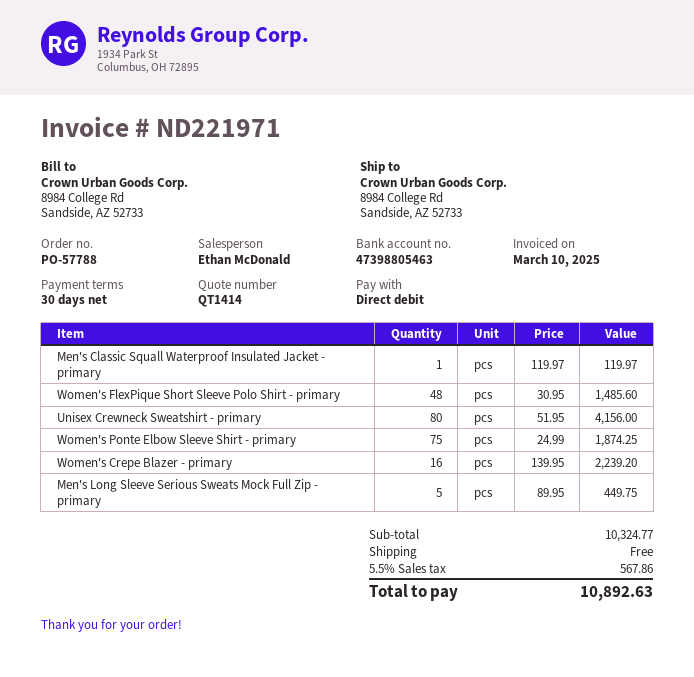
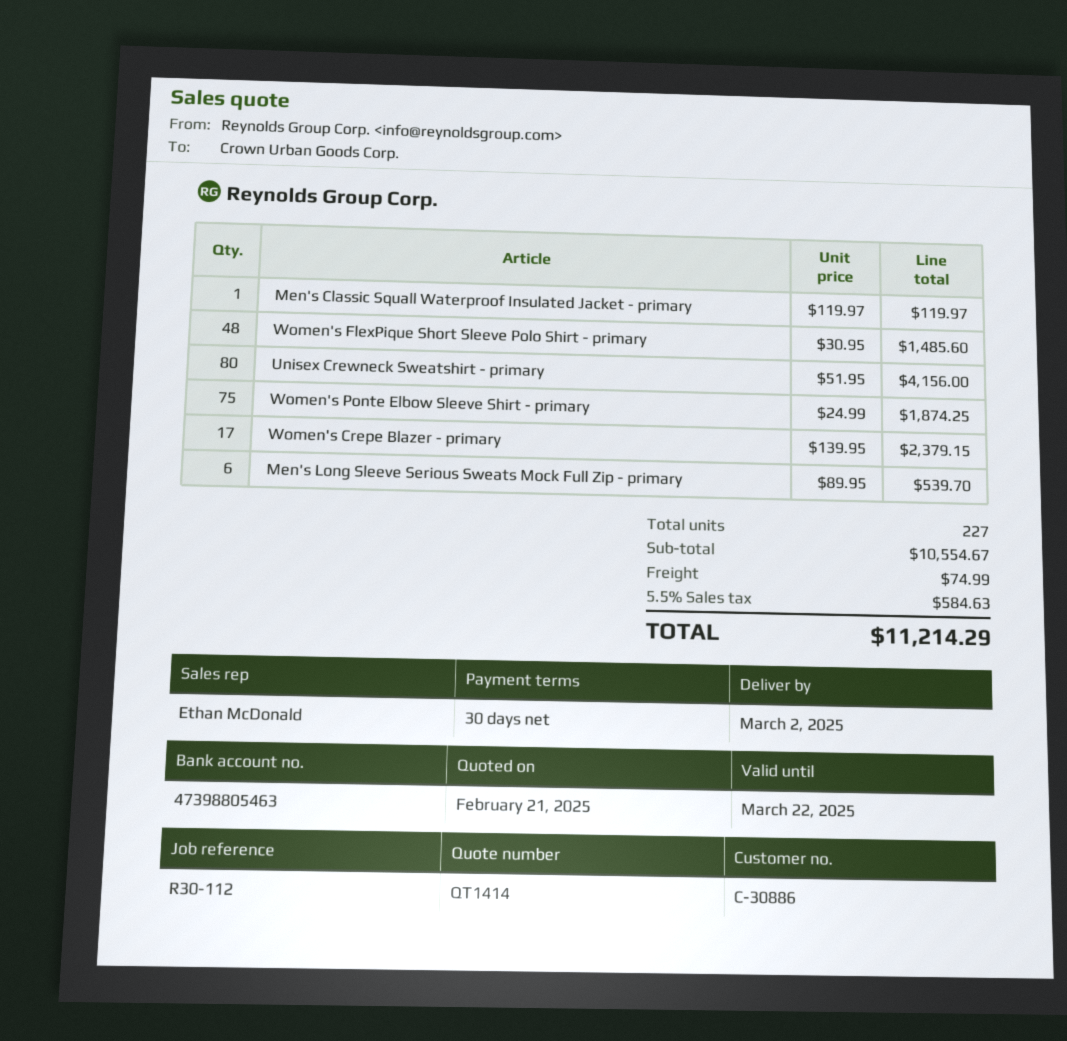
Women's Crepe Blazer - primary: 16 x 139.95 = 2239.20 -> 17 x 139.95 = 2379.15
Men's Long Sleeve Serious Sweats Mock Full Zip - primary: 5 x 89.95 = 449.75 -> 6 x 89.95 = 539.70
subtotal: 10324.77 -> 10554.67
shipping: 0.00 -> 74.99
tax: 5.5% = 567.86 -> 5.5% = 584.63
total: 10892.63 -> 11214.29

